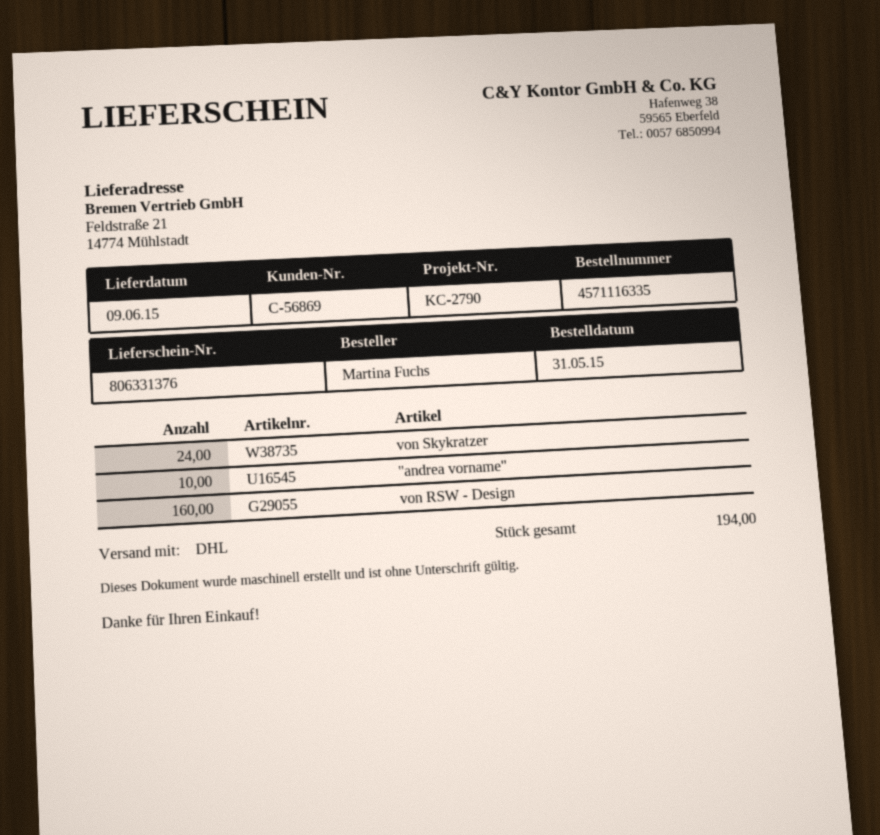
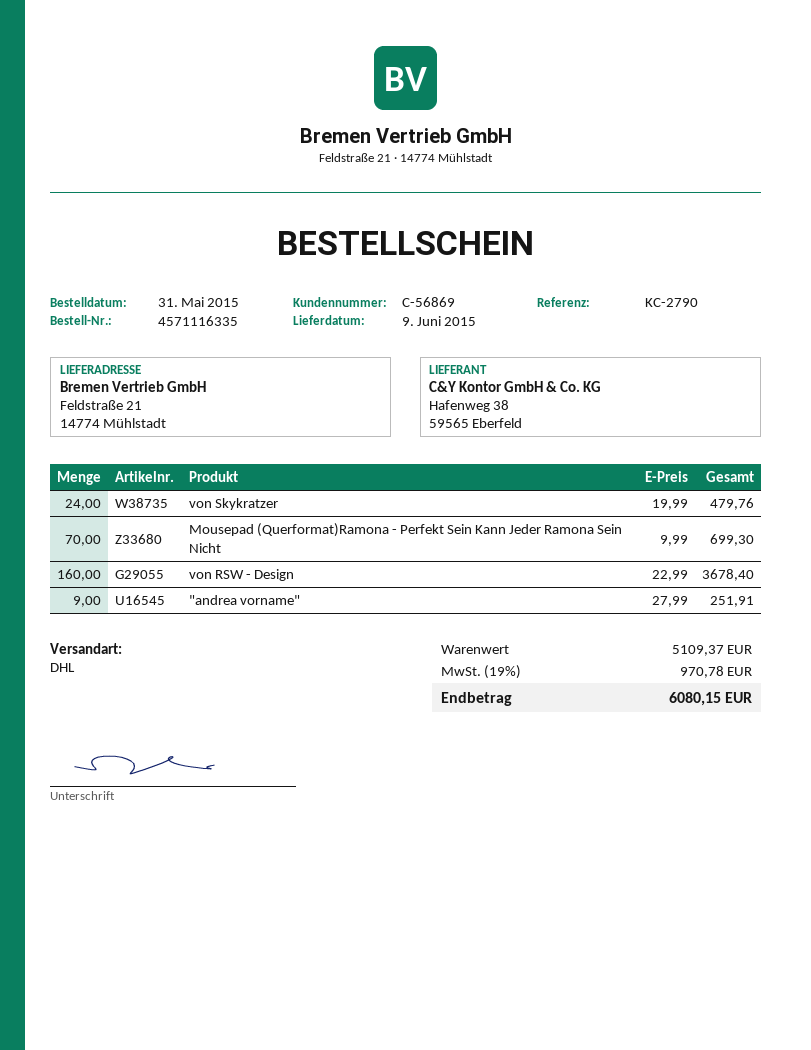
"andrea vorname": 10 -> 9
Mousepad (Querformat)Ramona - Perfekt Sein Kann Jeder Ramona Sein Nicht: none -> 70

